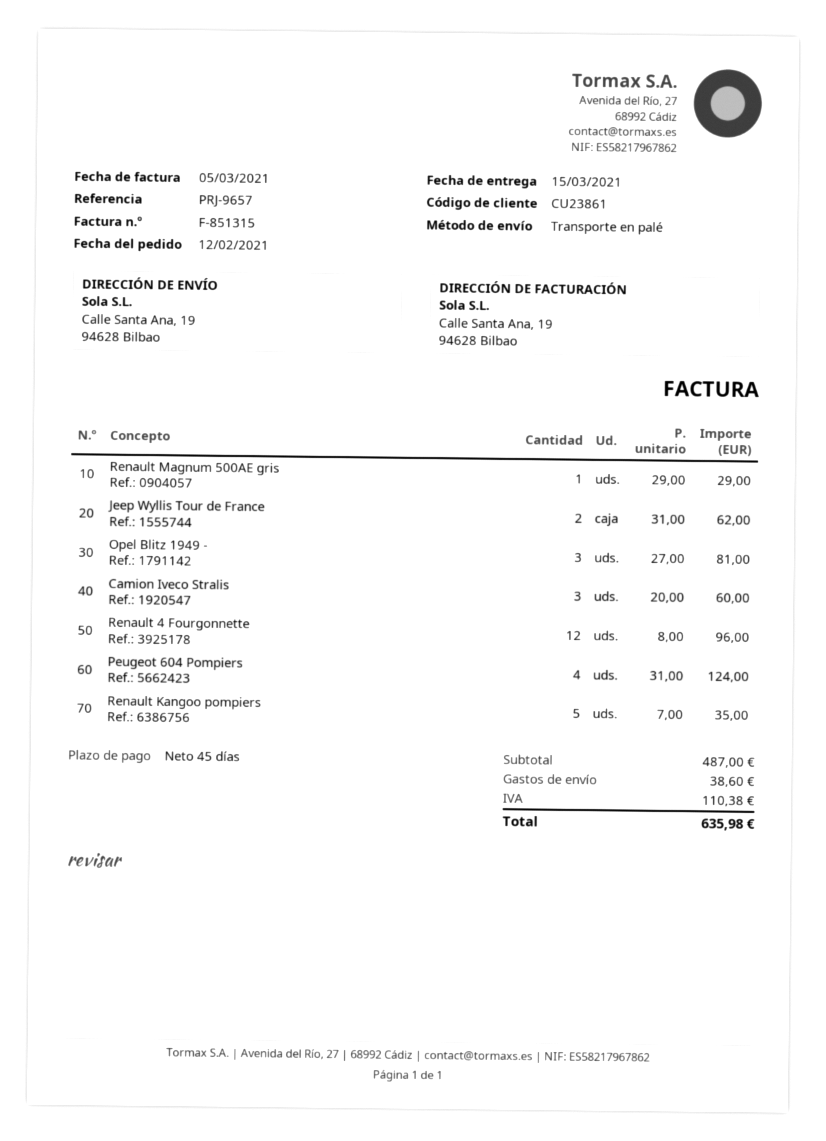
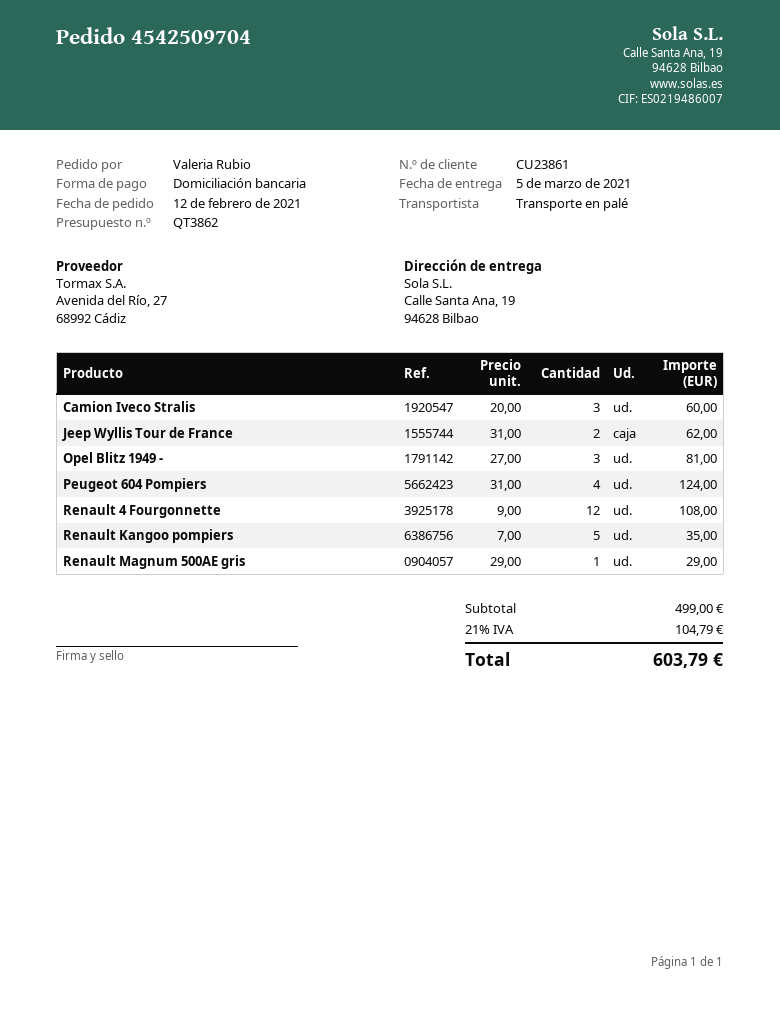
delivery date: 2021-03-15 -> 2021-03-05
Renault 4 Fourgonnette: 12 x 8.00 = 96.00 -> 12 x 9.00 = 108.00
subtotal: 487.00 -> 499.00
shipping: 38.60 -> none
tax: 110.38 -> 104.79
total: 635.98 -> 603.79

